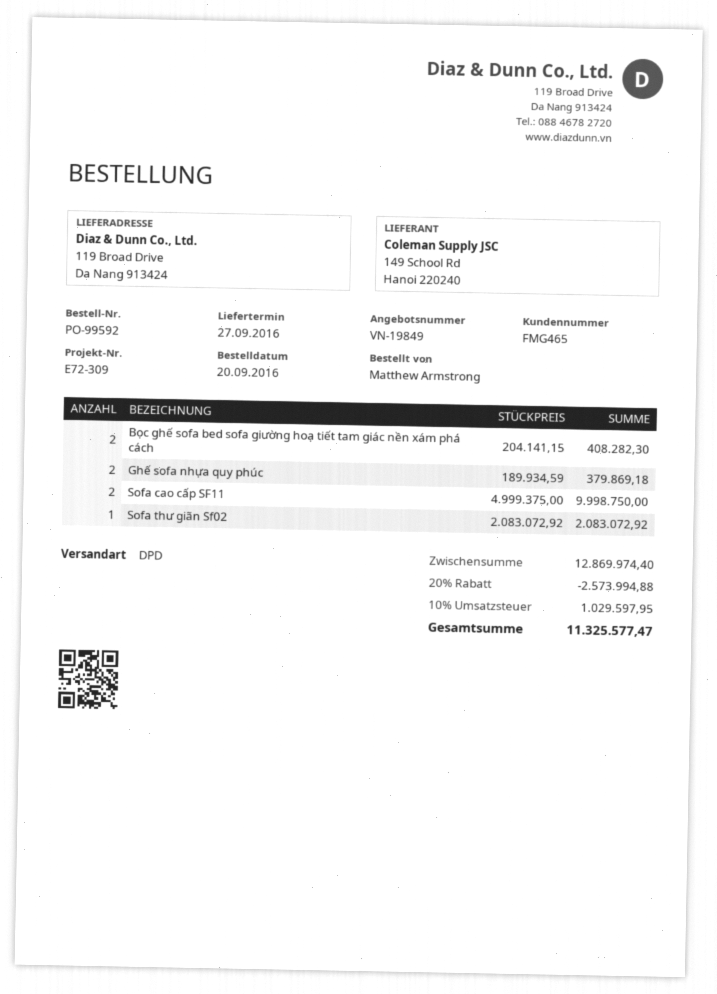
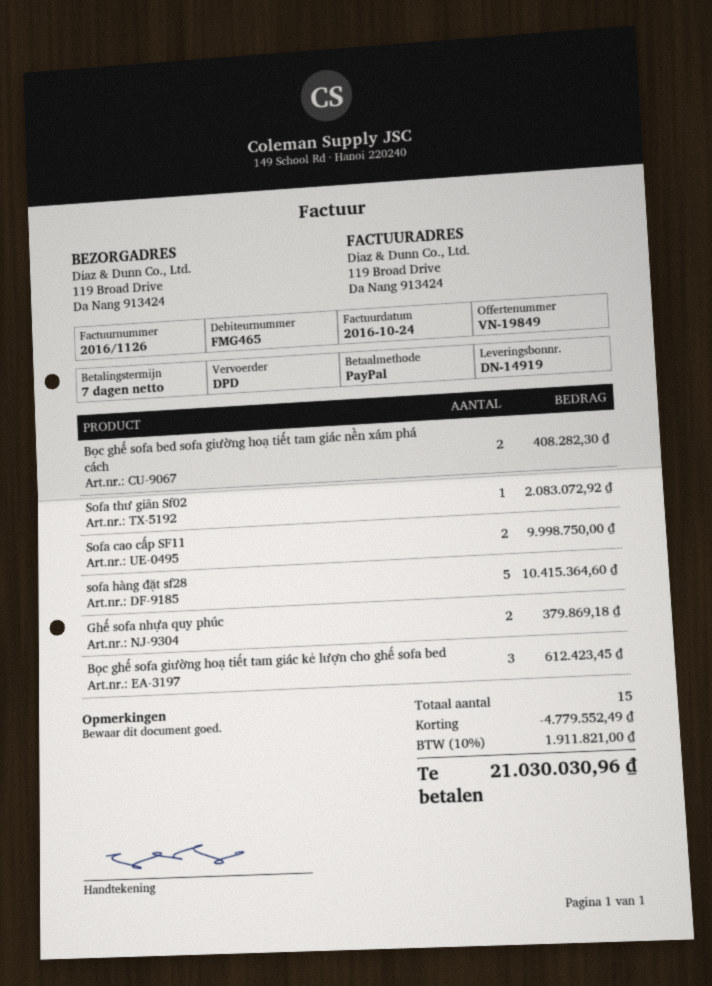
sofa hàng đặt sf28: none -> 5 for 10415364.60
Bọc ghế sofa giường hoạ tiết tam giác kẻ lượn cho ghế sofa bed: none -> 3 for 612423.45
discount: 2573994.88 -> 4779552.49
tax: 10% = 1029597.95 -> 10% = 1911821.00
total: 11325577.47 -> 21030030.96

